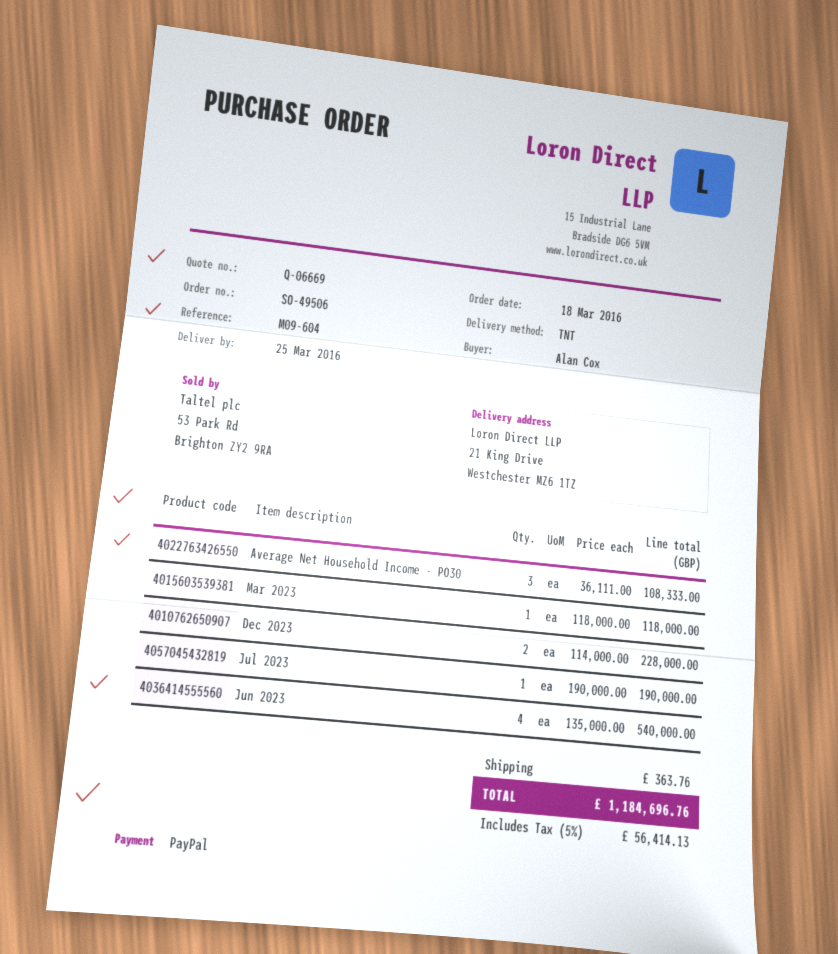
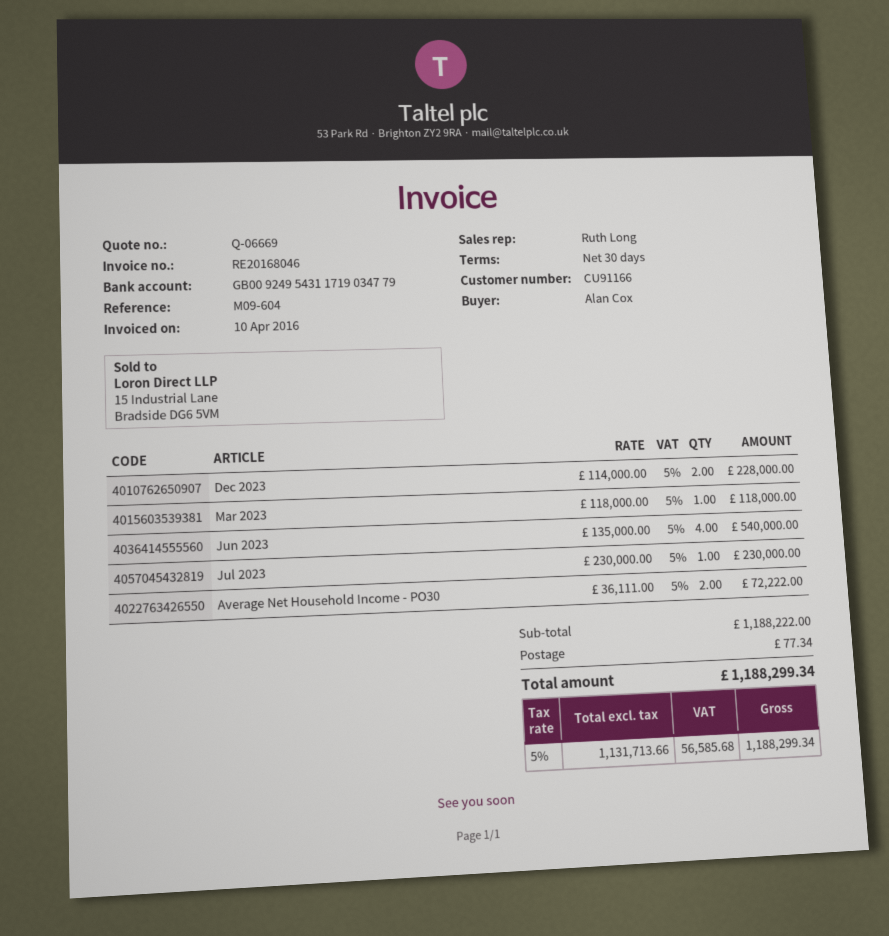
Average Net Household Income - PO30: 3 x 36111.00 = 108333.00 -> 2 x 36111.00 = 72222.00
Jul 2023: 1 x 190000.00 = 190000.00 -> 1 x 230000.00 = 230000.00
shipping: 363.76 -> 77.34
tax: 5% = 56414.13 -> 5% = 56585.68
total: 1184696.76 -> 1188299.34

